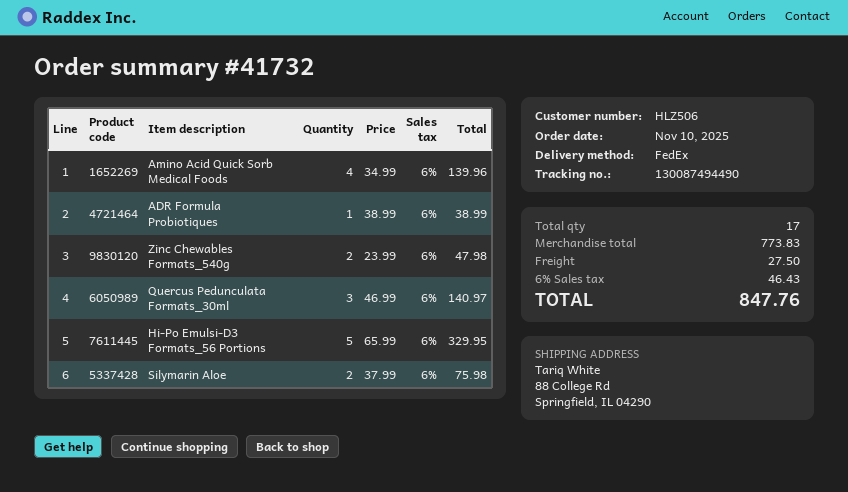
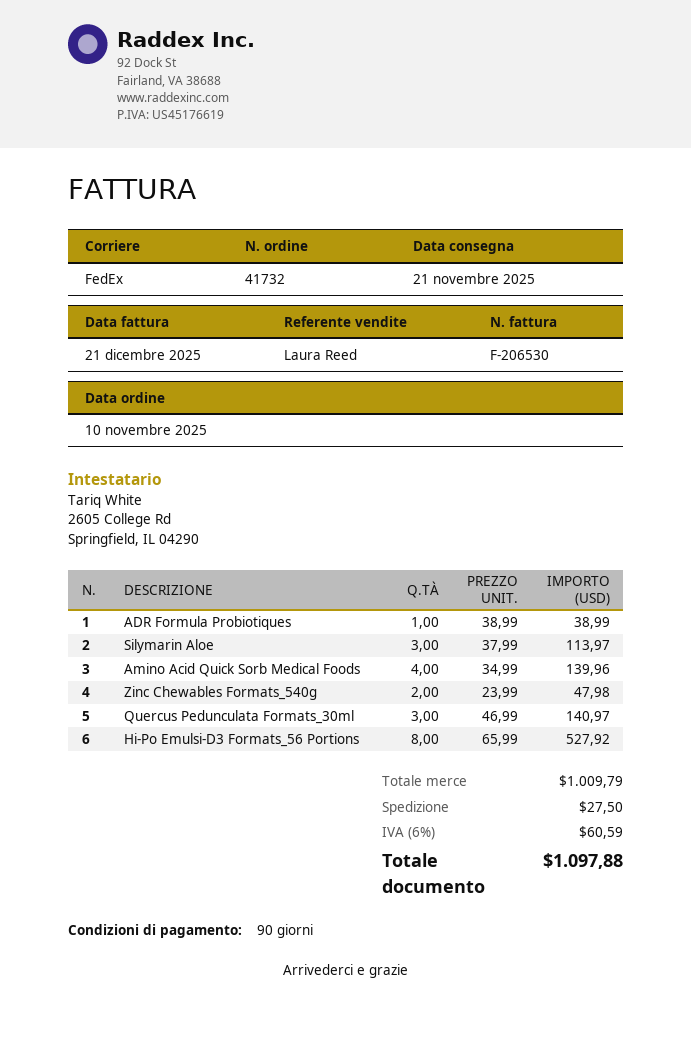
Hi-Po Emulsi-D3 Formats_56 Portions: 5 x 65.99 = 329.95 -> 8 x 65.99 = 527.92
Silymarin Aloe: 2 x 37.99 = 75.98 -> 3 x 37.99 = 113.97
subtotal: 773.83 -> 1009.79
tax: 6% = 46.43 -> 6% = 60.59
total: 847.76 -> 1097.88

